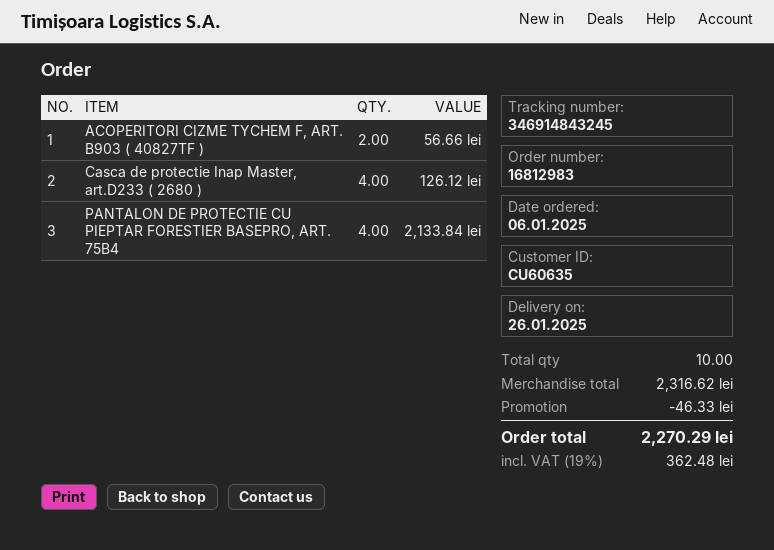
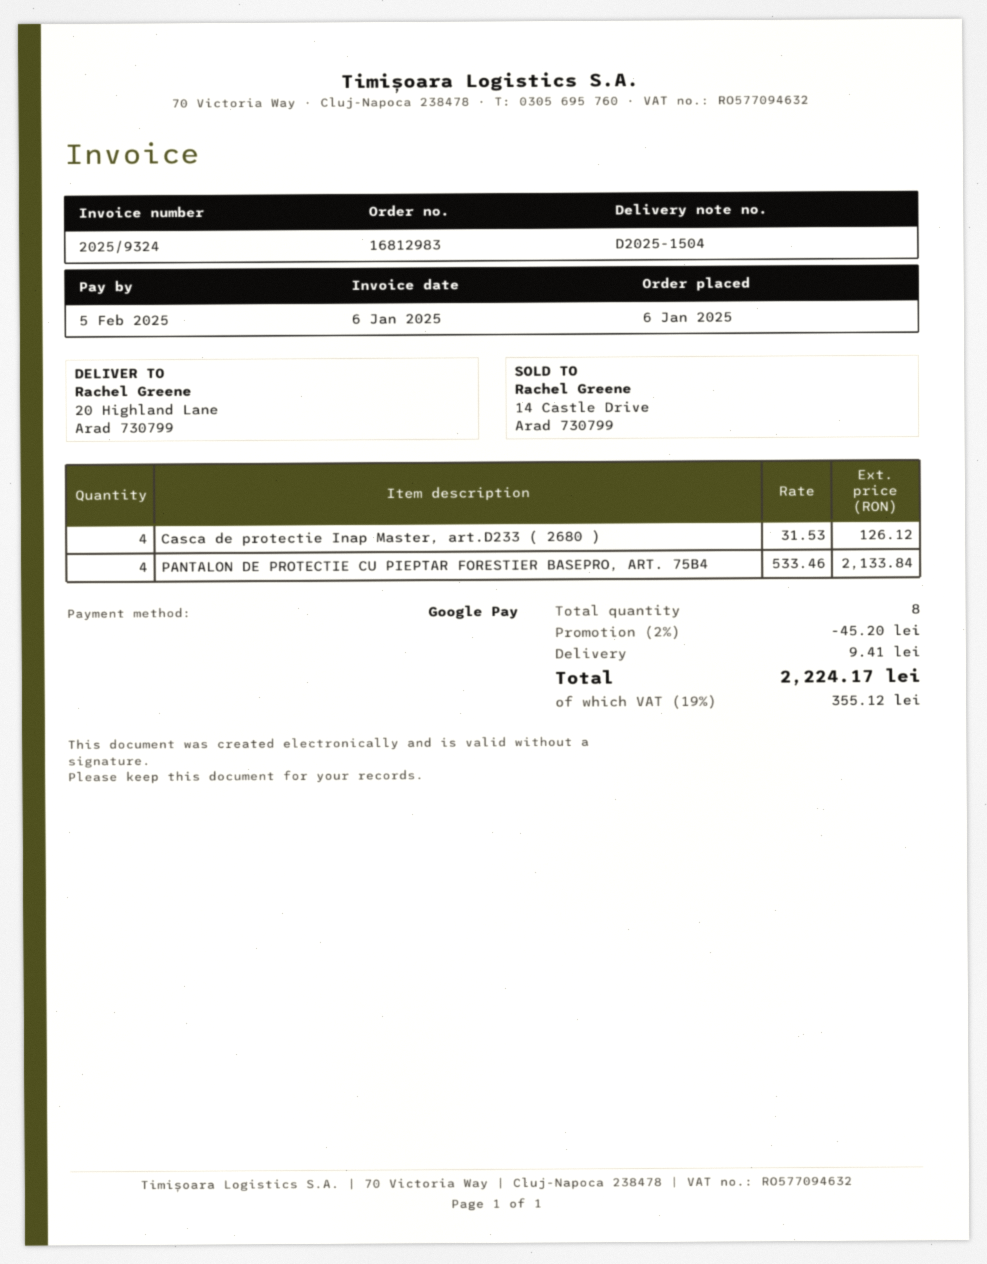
ACOPERITORI CIZME TYCHEM F, ART. B903 ( 40827TF ): 2 for 56.66 -> none
total quantity: 10 -> 8
discount: 46.33 -> 45.20
shipping: none -> 9.41
tax: 19% = 362.48 -> 19% = 355.12
total: 2270.29 -> 2224.17

